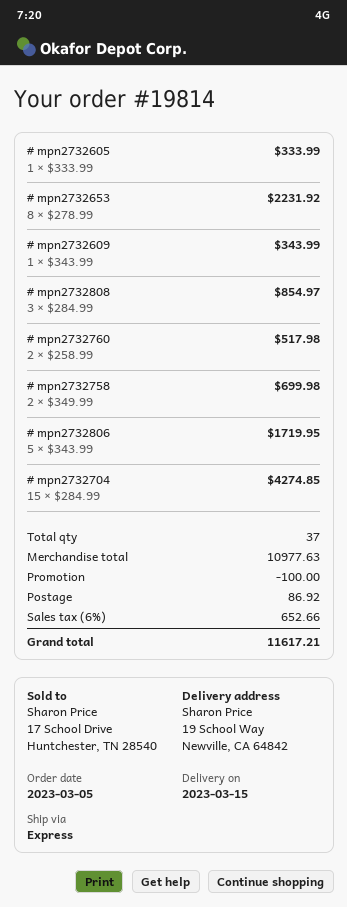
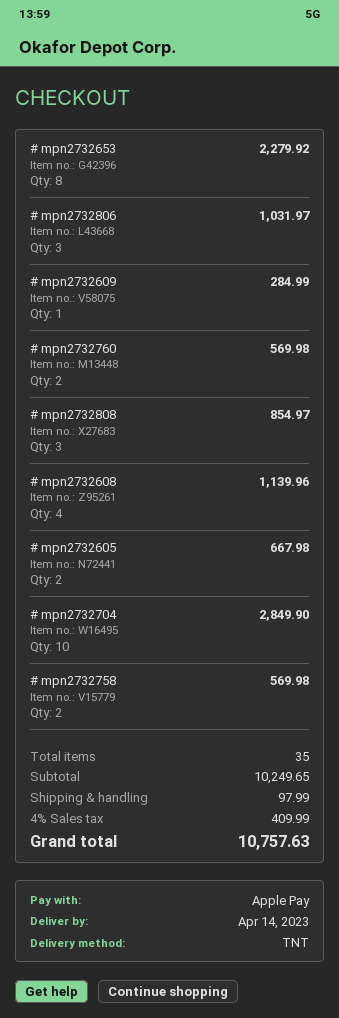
delivery date: 2023-03-15 -> 2023-04-14
shipping method: express -> TNT
# mpn2732605: 1 for 333.99 -> 2 for 667.98
# mpn2732653: 8 for 2231.92 -> 8 for 2279.92
# mpn2732609: 1 for 343.99 -> 1 for 284.99
# mpn2732760: 2 for 517.98 -> 2 for 569.98
# mpn2732758: 2 for 699.98 -> 2 for 569.98
# mpn2732806: 5 for 1719.95 -> 3 for 1031.97
# mpn2732704: 15 for 4274.85 -> 10 for 2849.90
# mpn2732608: none -> 4 for 1139.96
total quantity: 37 -> 35
subtotal: 10977.63 -> 10249.65
discount: 100.00 -> none
shipping: 86.92 -> 97.99
tax: 6% = 652.66 -> 4% = 409.99
total: 11617.21 -> 10757.63

